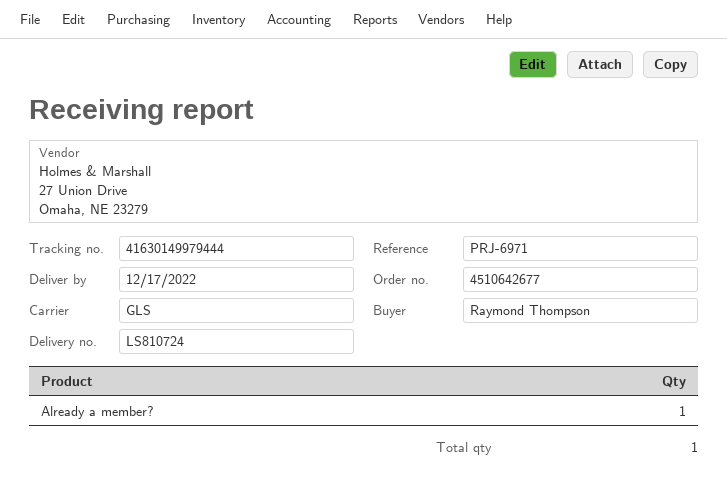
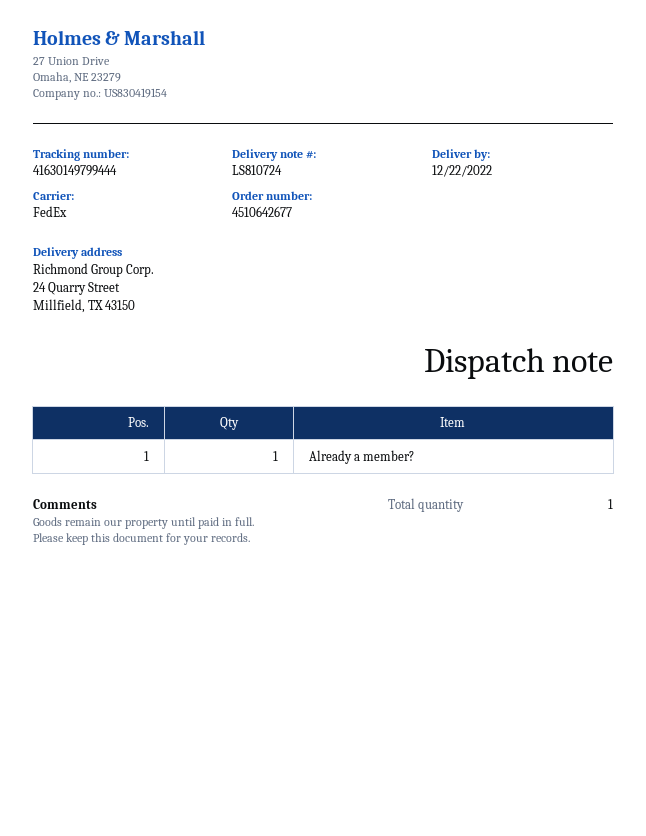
delivery date: 2022-12-17 -> 2022-12-22
shipping method: GLS -> FedEx
tracking number: 41630149979444 -> 41630149799444

